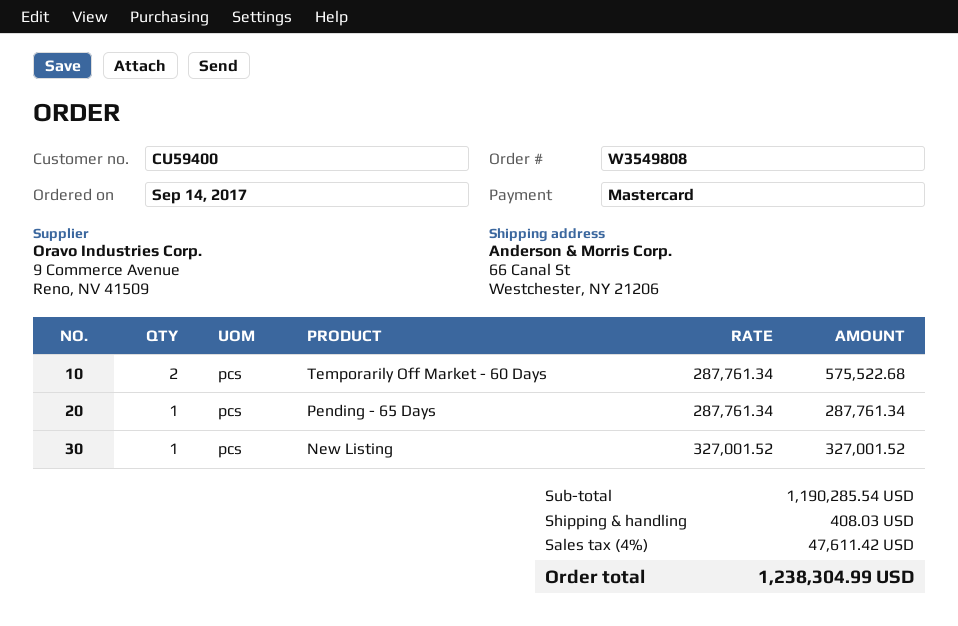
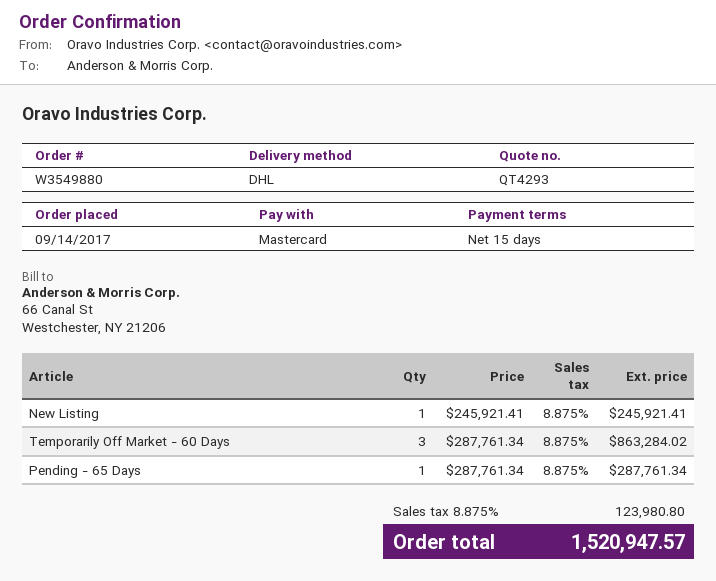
order number: W3549808 -> W3549880
Temporarily Off Market - 60 Days: 2 x 287761.34 = 575522.68 -> 3 x 287761.34 = 863284.02
New Listing: 1 x 327001.52 = 327001.52 -> 1 x 245921.41 = 245921.41
shipping: 408.03 -> none
tax: 4% = 47611.42 -> 8.875% = 123980.80
total: 1238304.99 -> 1520947.57

